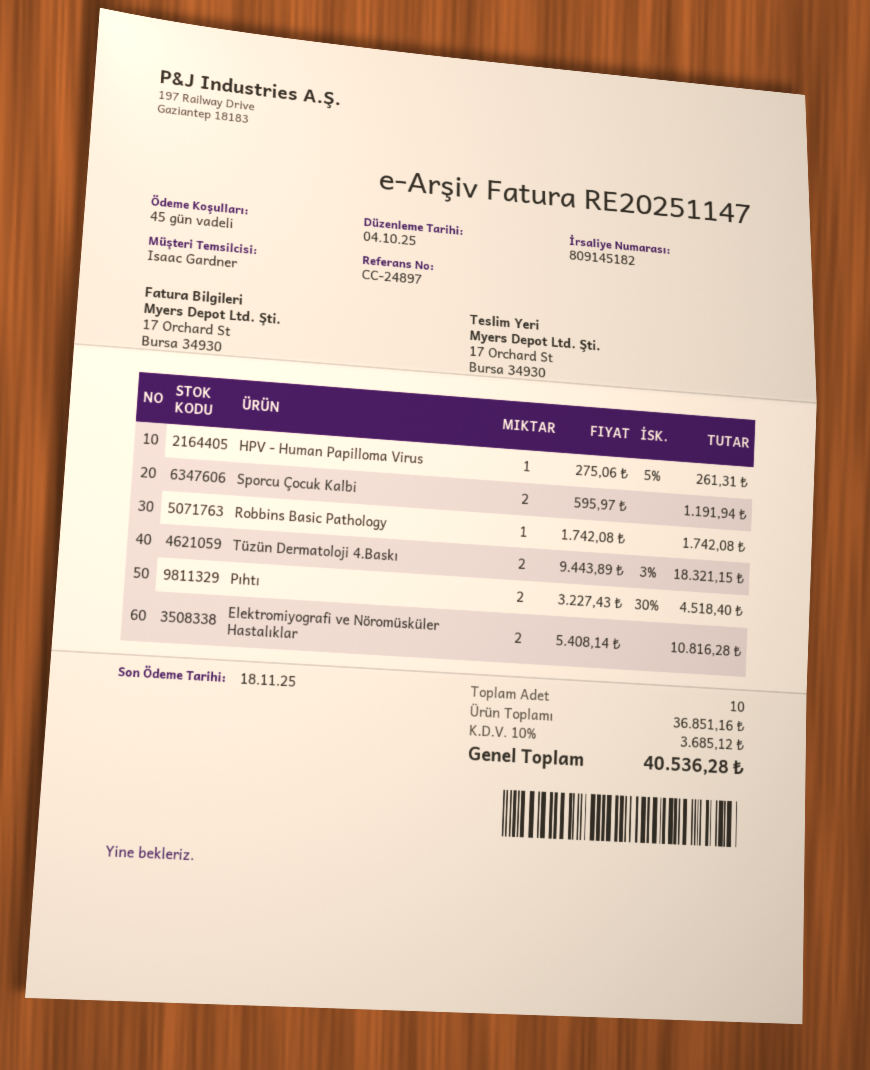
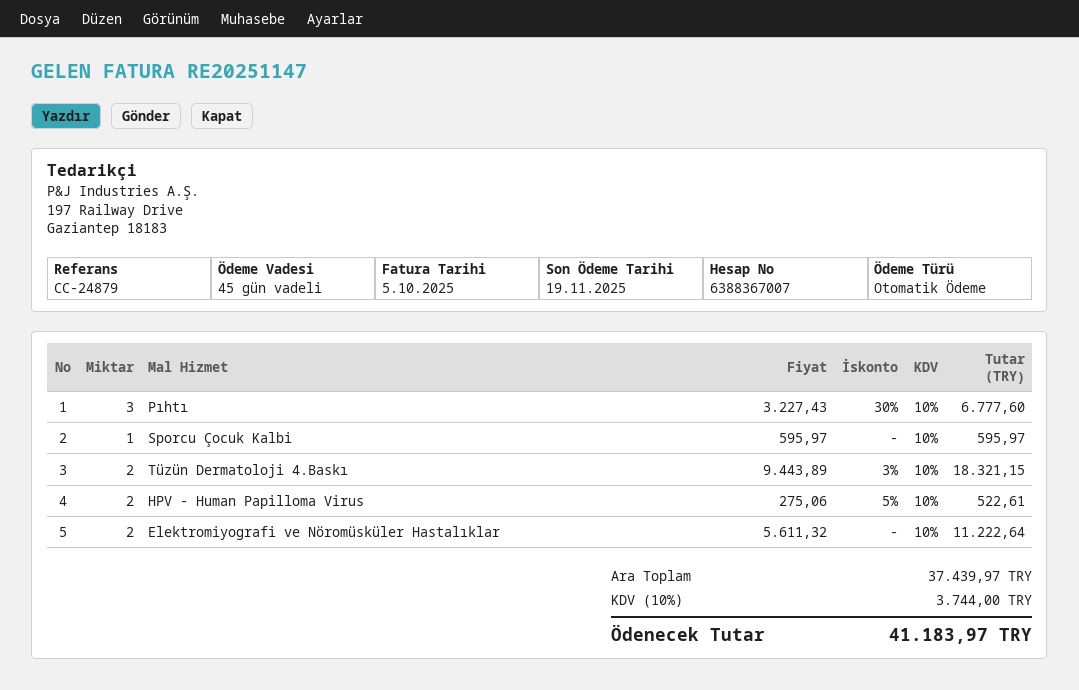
invoice date: 2025-10-04 -> 2025-10-05
due date: 2025-11-18 -> 2025-11-19
reference: CC-24897 -> CC-24879
HPV - Human Papilloma Virus: 1 x 275.06 - 5% = 261.31 -> 2 x 275.06 - 5% = 522.61
Sporcu Çocuk Kalbi: 2 x 595.97 = 1191.94 -> 1 x 595.97 = 595.97
Robbins Basic Pathology: 1 x 1742.08 = 1742.08 -> none
Pıhtı: 2 x 3227.43 - 30% = 4518.40 -> 3 x 3227.43 - 30% = 6777.60
Elektromiyografi ve Nöromüsküler Hastalıklar: 2 x 5408.14 = 10816.28 -> 2 x 5611.32 = 11222.64
subtotal: 36851.16 -> 37439.97
tax: 10% = 3685.12 -> 10% = 3744.00
total: 40536.28 -> 41183.97

